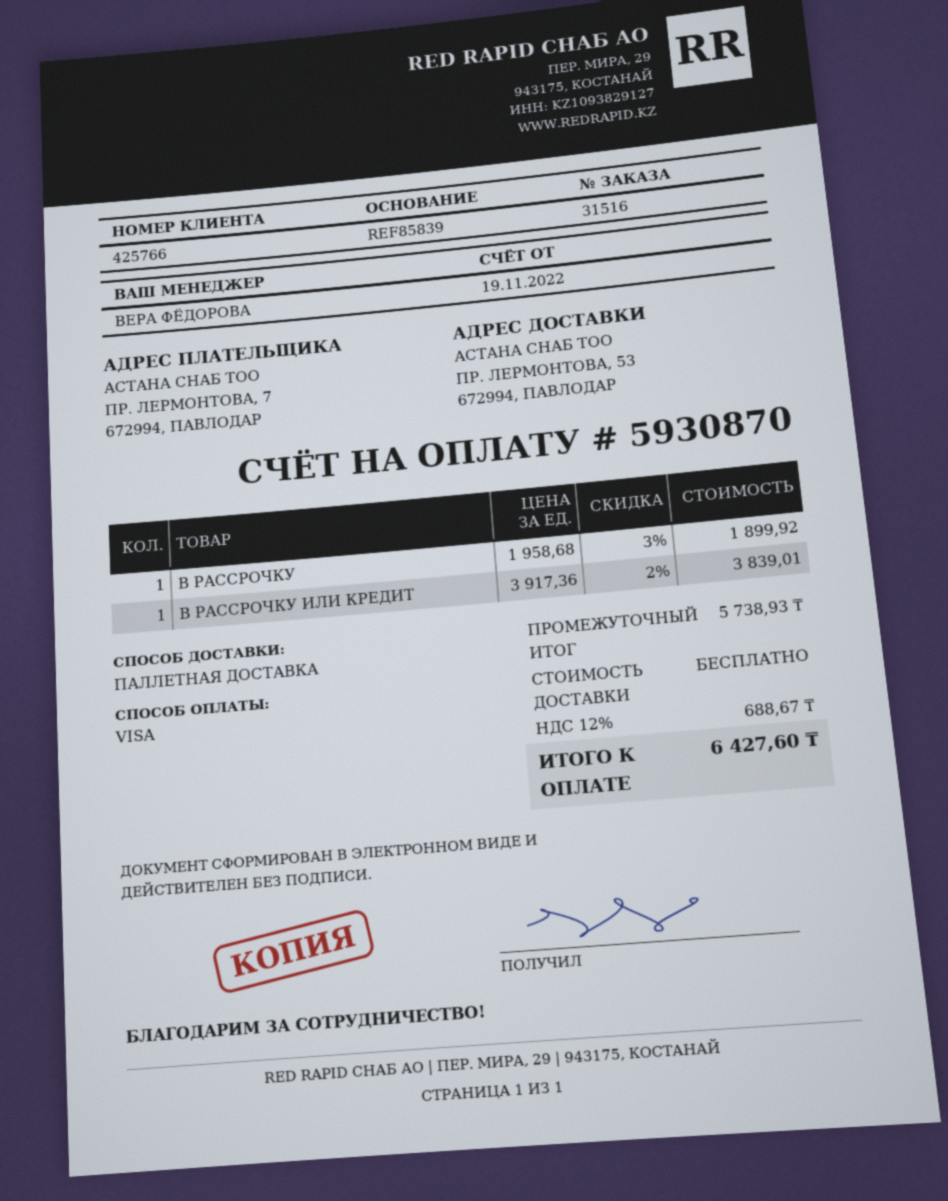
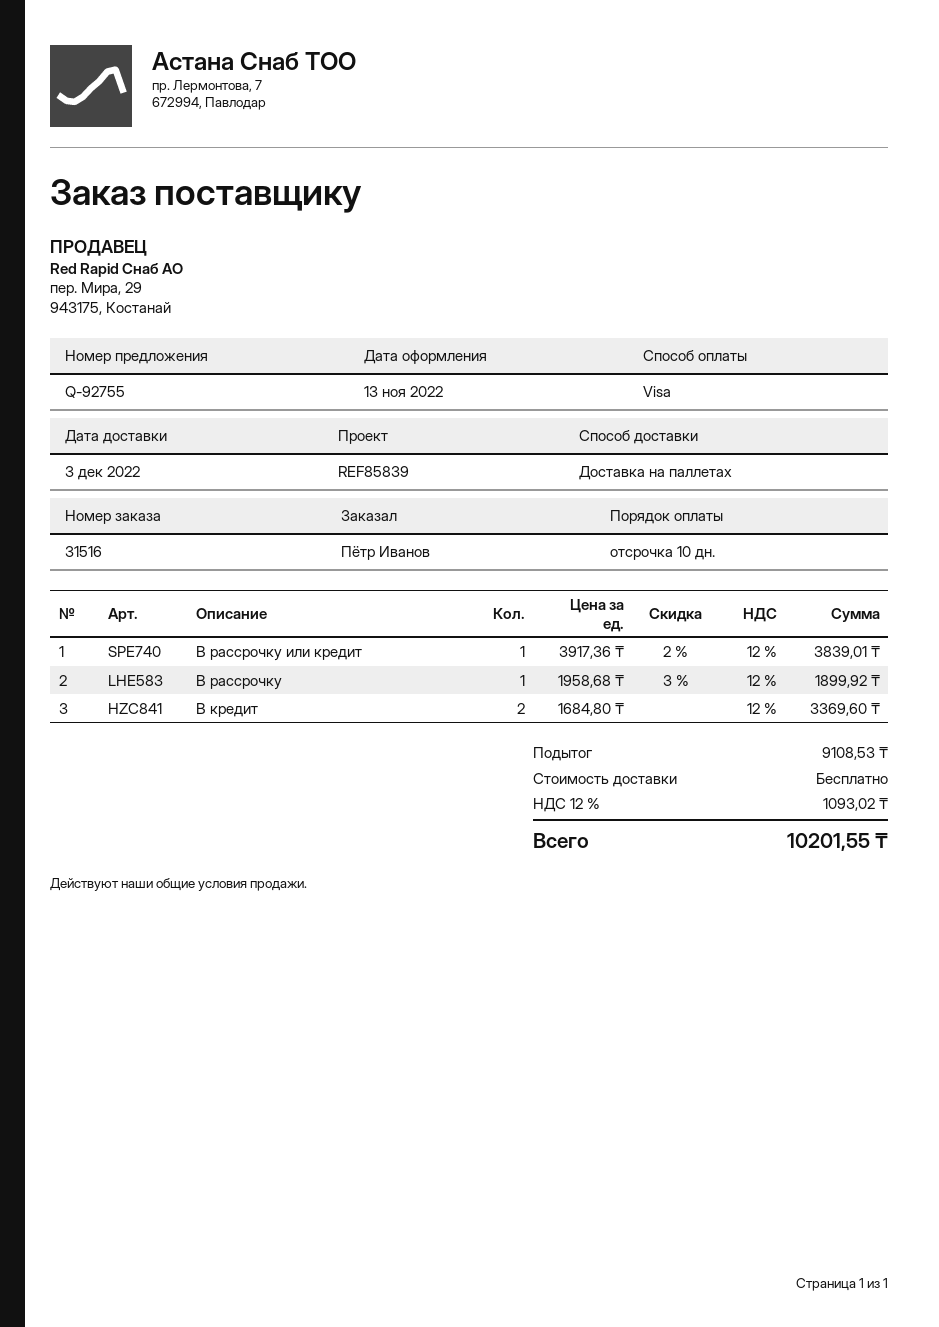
В кредит: none -> 2 x 1684.80 = 3369.60
subtotal: 5738.93 -> 9108.53
tax: 12% = 688.67 -> 12% = 1093.02
total: 6427.60 -> 10201.55

